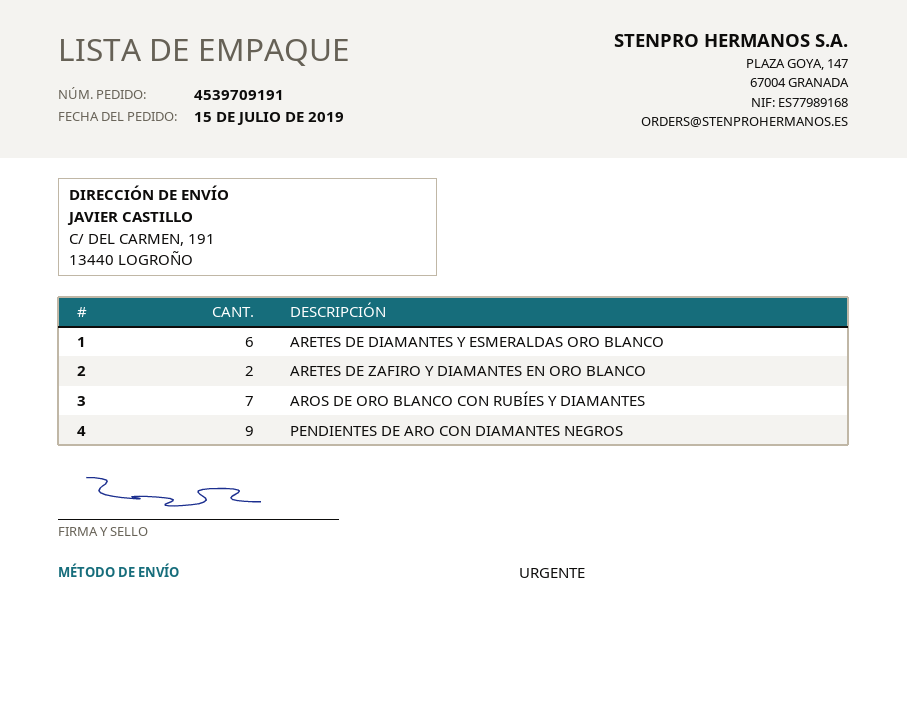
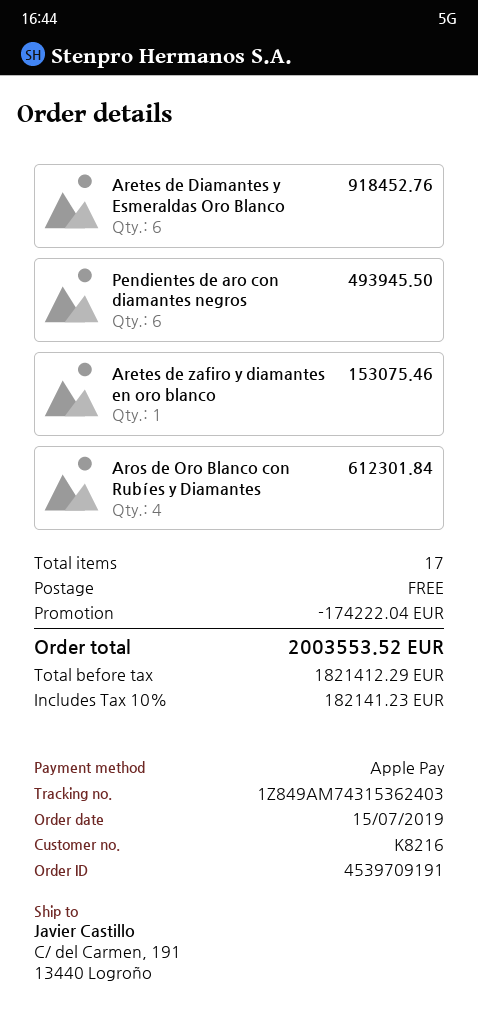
ARETES DE ZAFIRO Y DIAMANTES EN ORO BLANCO: 2 -> 1
AROS DE ORO BLANCO CON RUBÍES Y DIAMANTES: 7 -> 4
PENDIENTES DE ARO CON DIAMANTES NEGROS: 9 -> 6

